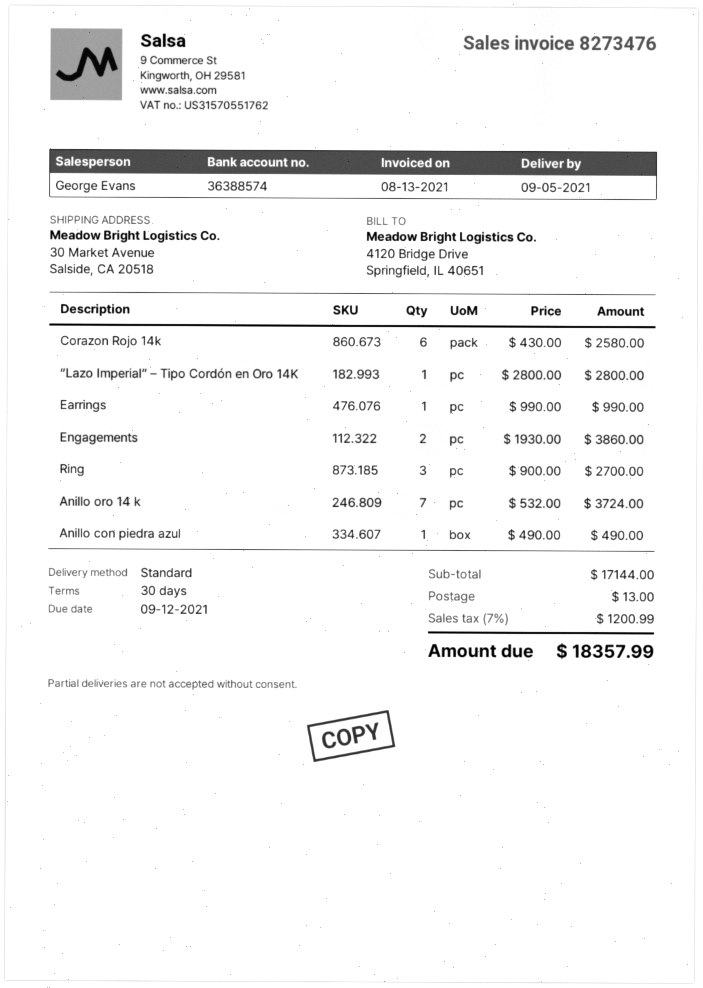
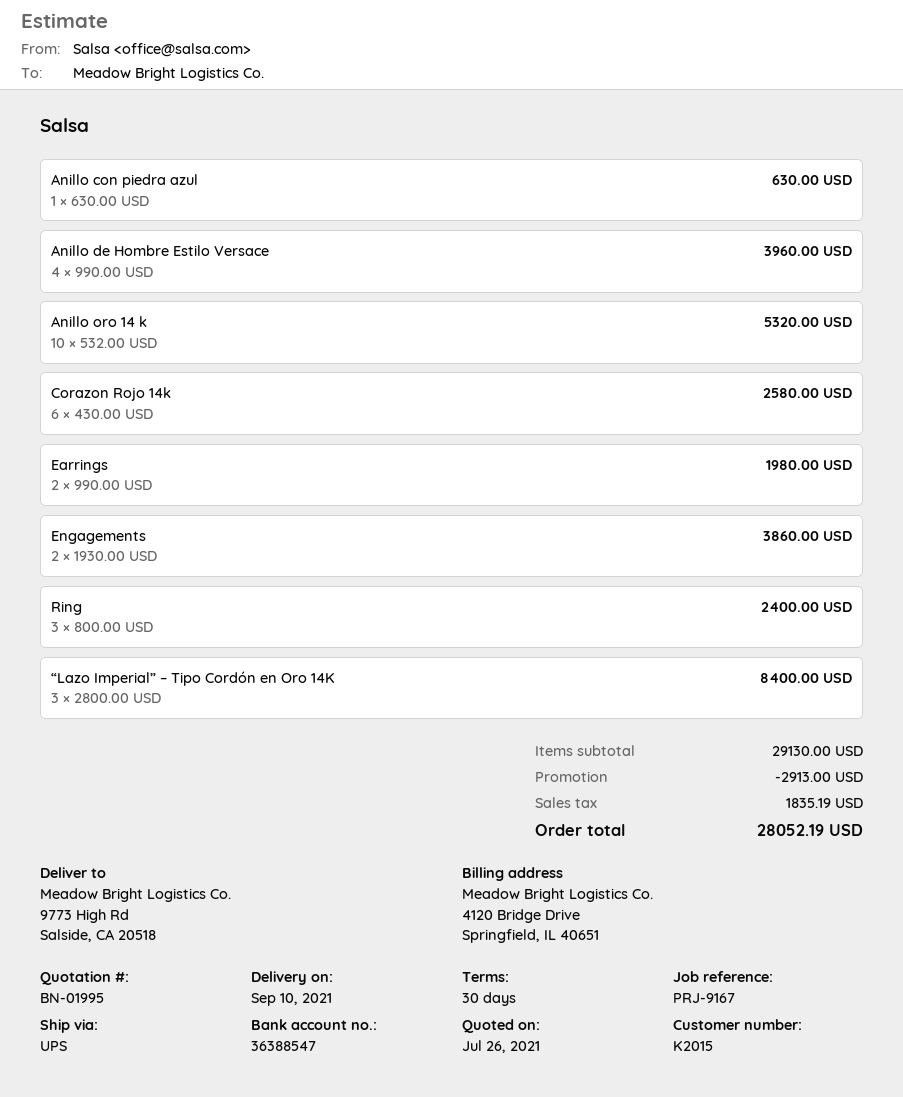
delivery date: 2021-09-05 -> 2021-09-10
bank account: 36388574 -> 36388547
shipping method: standard -> UPS
ship to: 30 Market Avenue, Salside, CA 20518 -> 9773 High Rd, Salside, CA 20518
“Lazo Imperial” – Tipo Cordón en Oro 14K: 1 x 2800.00 = 2800.00 -> 3 x 2800.00 = 8400.00
Earrings: 1 x 990.00 = 990.00 -> 2 x 990.00 = 1980.00
Ring: 3 x 900.00 = 2700.00 -> 3 x 800.00 = 2400.00
Anillo oro 14 k: 7 x 532.00 = 3724.00 -> 10 x 532.00 = 5320.00
Anillo con piedra azul: 1 x 490.00 = 490.00 -> 1 x 630.00 = 630.00
Anillo de Hombre Estilo Versace: none -> 4 x 990.00 = 3960.00
subtotal: 17144.00 -> 29130.00
discount: none -> 2913.00
shipping: 13.00 -> none
tax: 1200.99 -> 1835.19
total: 18357.99 -> 28052.19

